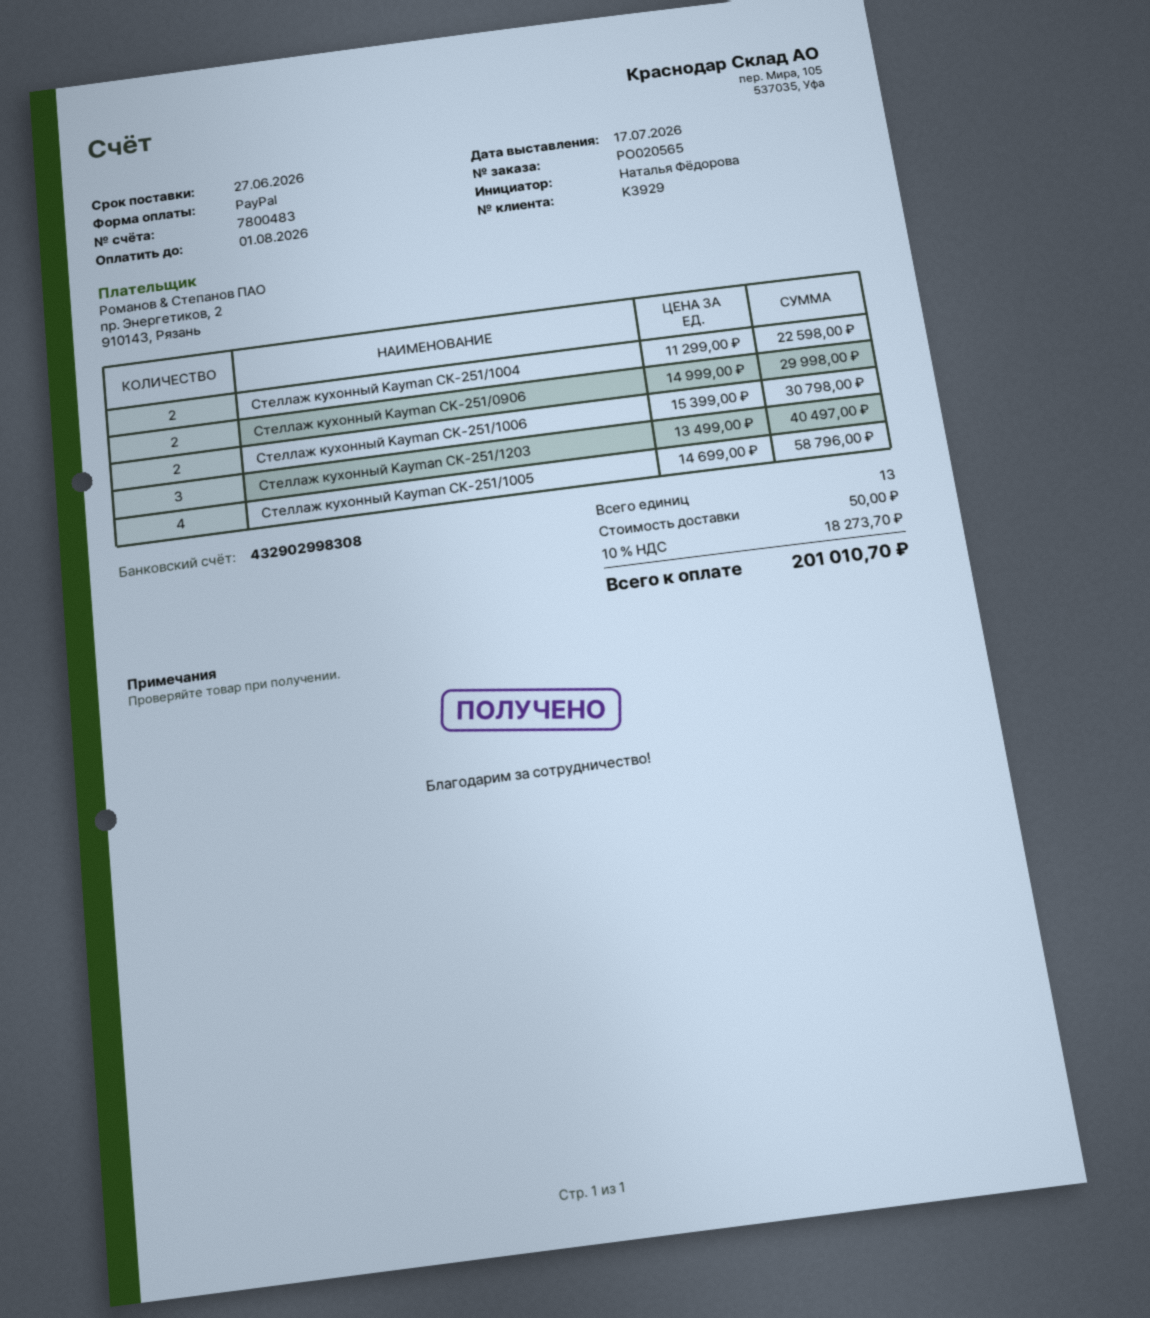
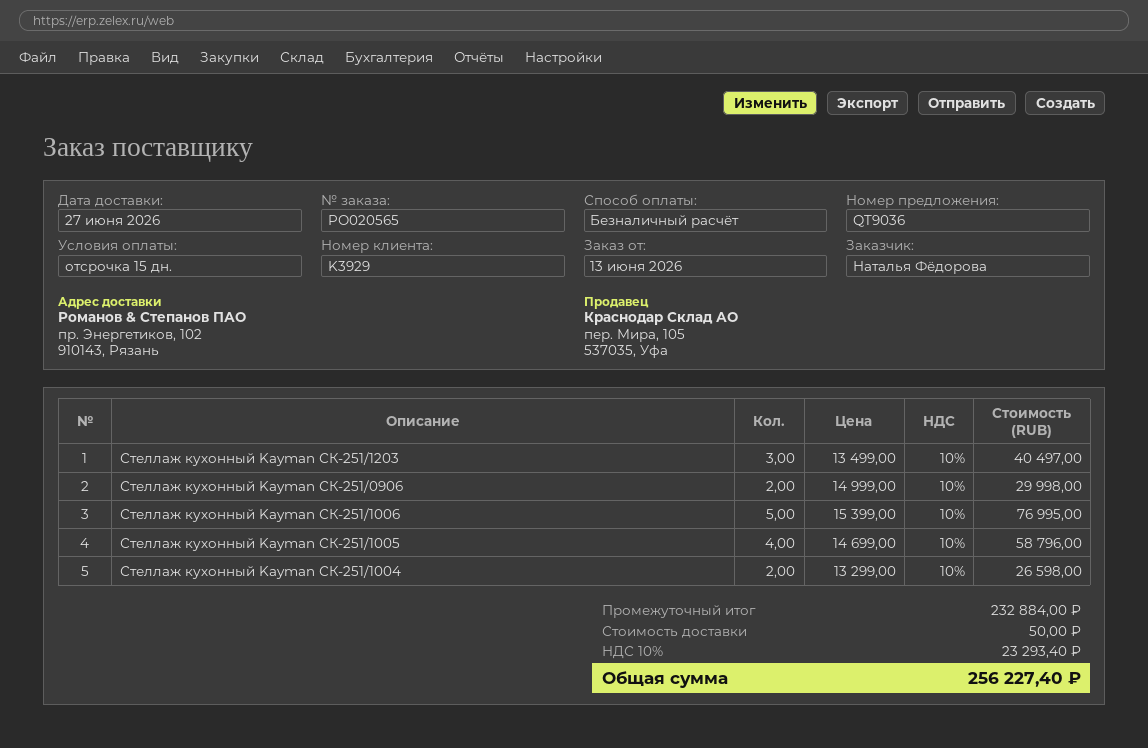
payment method: PayPal -> bank transfer
Стеллаж кухонный Kayman СК-251/1004: 2 x 11299.00 = 22598.00 -> 2 x 13299.00 = 26598.00
Стеллаж кухонный Kayman СК-251/1006: 2 x 15399.00 = 30798.00 -> 5 x 15399.00 = 76995.00
tax: 10% = 18273.70 -> 10% = 23293.40
total: 201010.70 -> 256227.40

